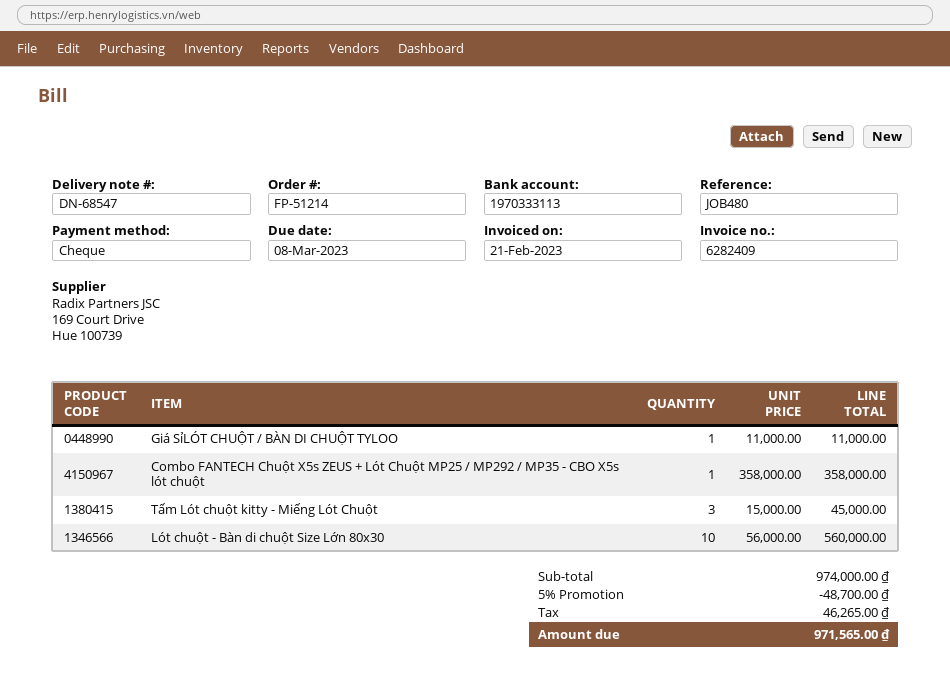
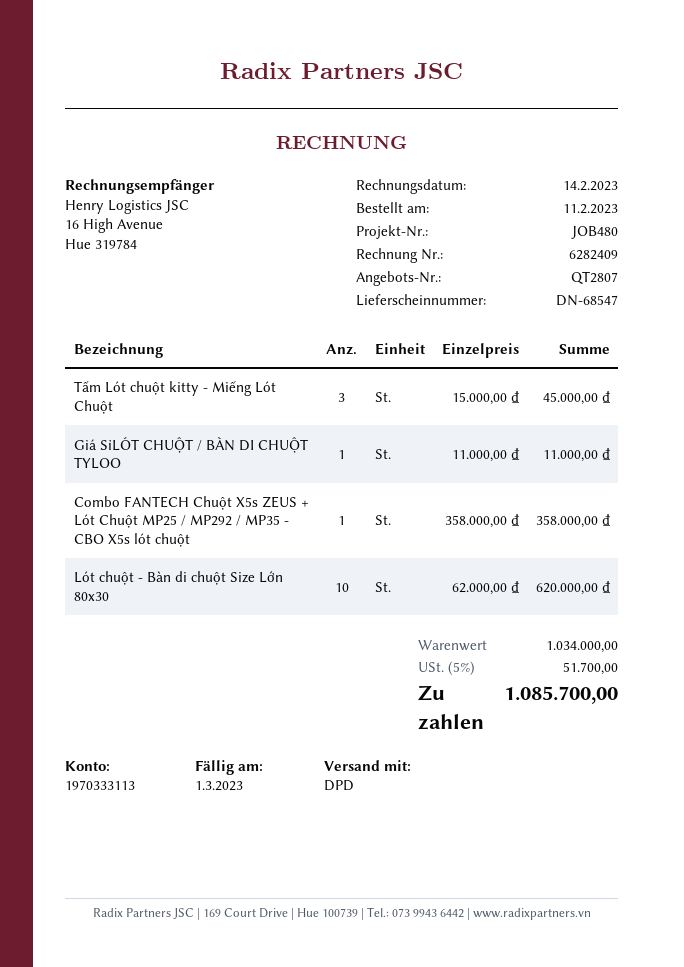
invoice date: 2023-02-21 -> 2023-02-14
due date: 2023-03-08 -> 2023-03-01
Lót chuột - Bàn di chuột Size Lớn 80x30: 10 x 56000.00 = 560000.00 -> 10 x 62000.00 = 620000.00
subtotal: 974000.00 -> 1034000.00
discount: 5% = 48700.00 -> none
tax: 46265.00 -> 51700.00
total: 971565.00 -> 1085700.00

